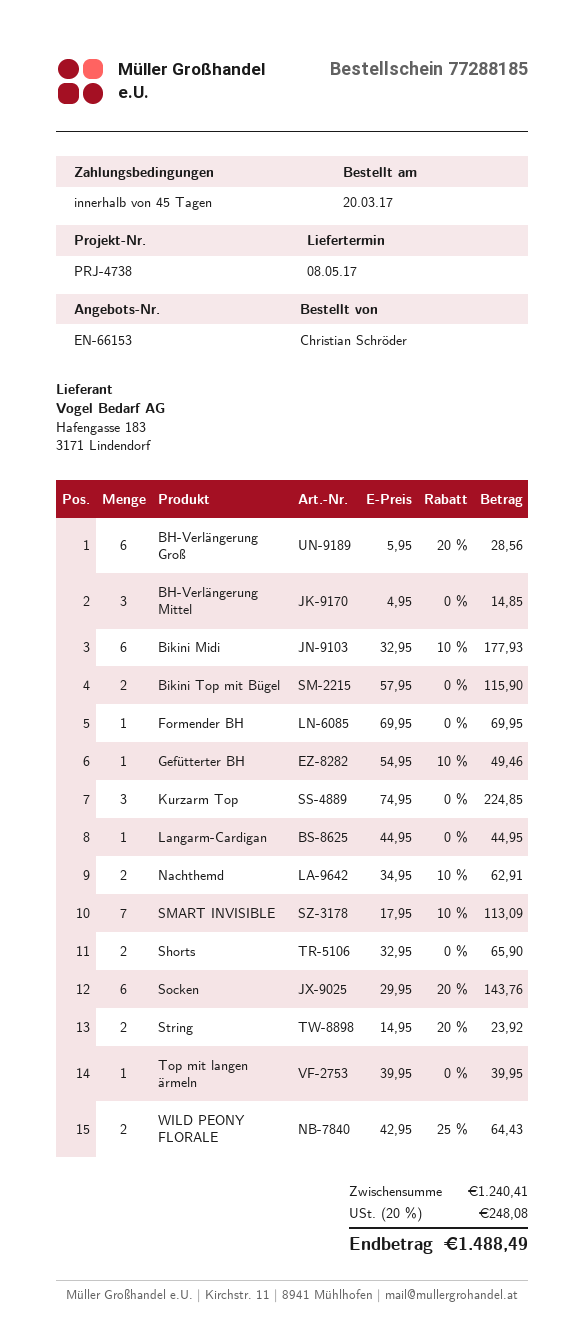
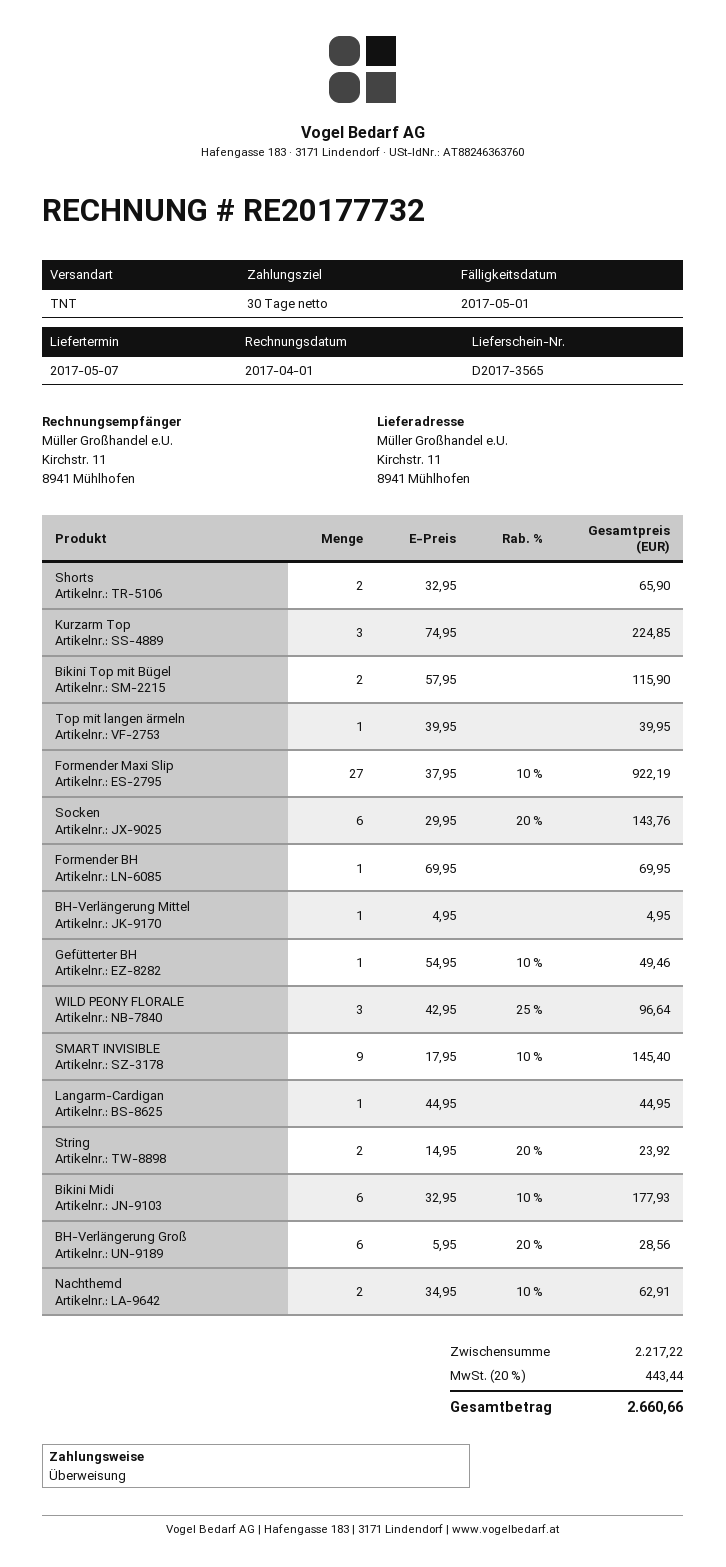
delivery date: 2017-05-08 -> 2017-05-07
payment terms: 45 days -> 30 days
BH-Verlängerung Mittel: 3 x 4.95 = 14.85 -> 1 x 4.95 = 4.95
SMART INVISIBLE: 7 x 17.95 - 10% = 113.09 -> 9 x 17.95 - 10% = 145.40
WILD PEONY FLORALE: 2 x 42.95 - 25% = 64.43 -> 3 x 42.95 - 25% = 96.64
Formender Maxi Slip: none -> 27 x 37.95 - 10% = 922.19
subtotal: 1240.41 -> 2217.22
tax: 20% = 248.08 -> 20% = 443.44
total: 1488.49 -> 2660.66

